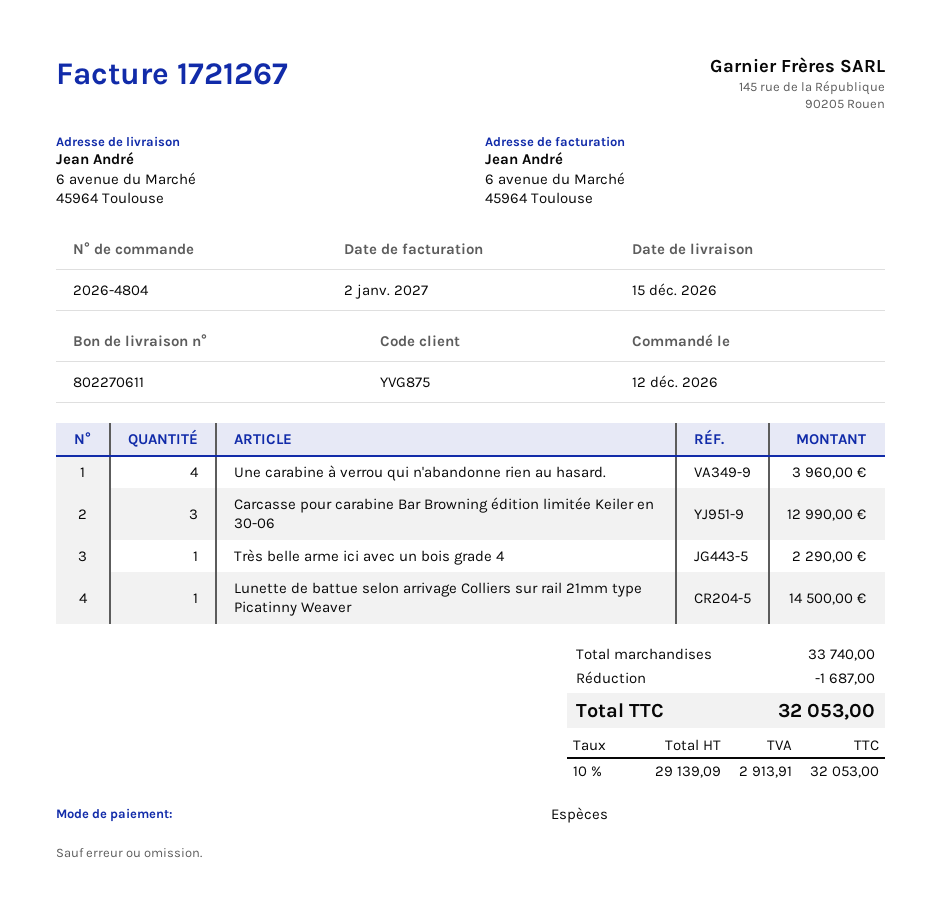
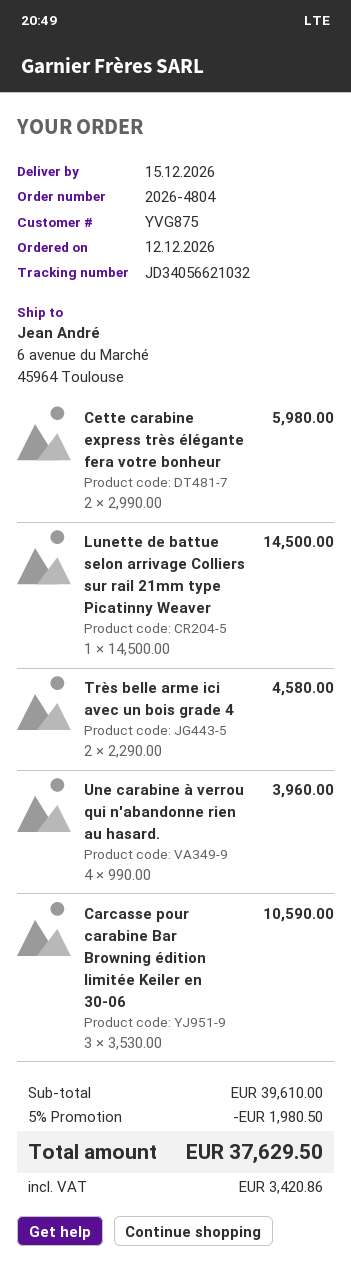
Carcasse pour carabine Bar Browning édition limitée Keiler en 30-06: 3 for 12990.00 -> 3 for 10590.00
Très belle arme ici avec un bois grade 4: 1 for 2290.00 -> 2 for 4580.00
Cette carabine express très élégante fera votre bonheur: none -> 2 for 5980.00
subtotal: 33740.00 -> 39610.00
discount: 1687.00 -> 1980.50
tax: 2913.91 -> 3420.86
total: 32053.00 -> 37629.50

